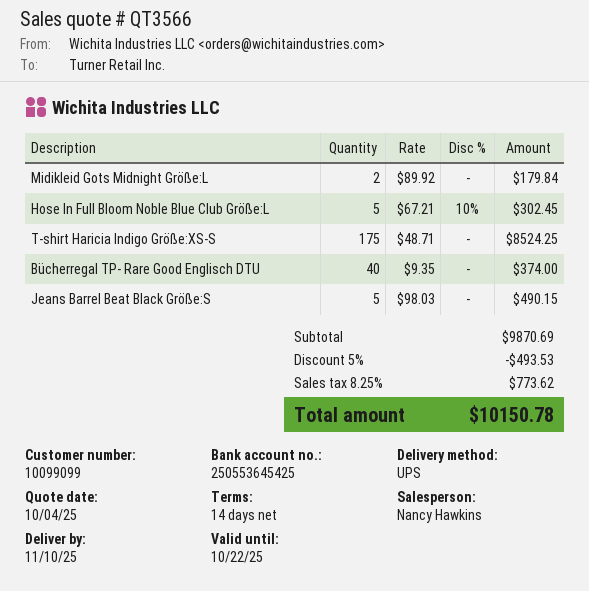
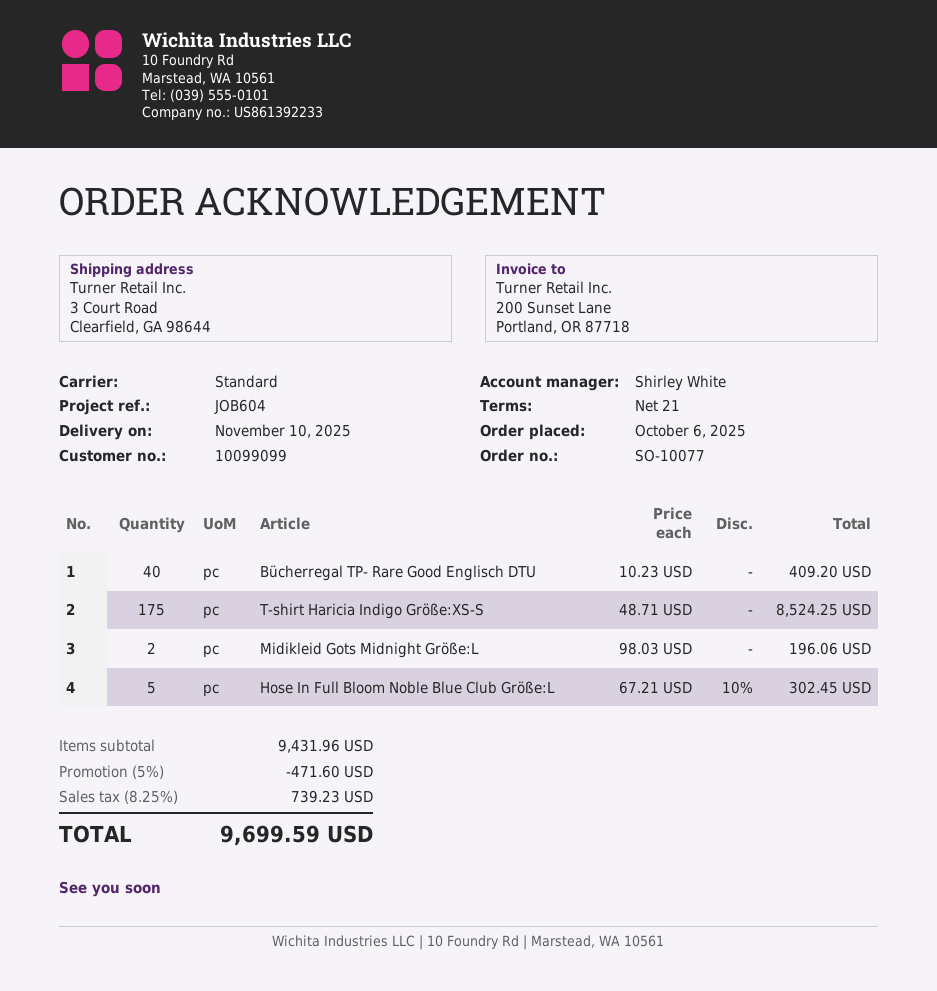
payment terms: 14 days -> 21 days
sales rep: Nancy Hawkins -> Shirley White
shipping method: UPS -> standard
Midikleid Gots Midnight Größe:L: 2 x 89.92 = 179.84 -> 2 x 98.03 = 196.06
Bücherregal TP- Rare Good Englisch DTU: 40 x 9.35 = 374.00 -> 40 x 10.23 = 409.20
Jeans Barrel Beat Black Größe:S: 5 x 98.03 = 490.15 -> none
subtotal: 9870.69 -> 9431.96
discount: 5% = 493.53 -> 5% = 471.60
tax: 8.25% = 773.62 -> 8.25% = 739.23
total: 10150.78 -> 9699.59

